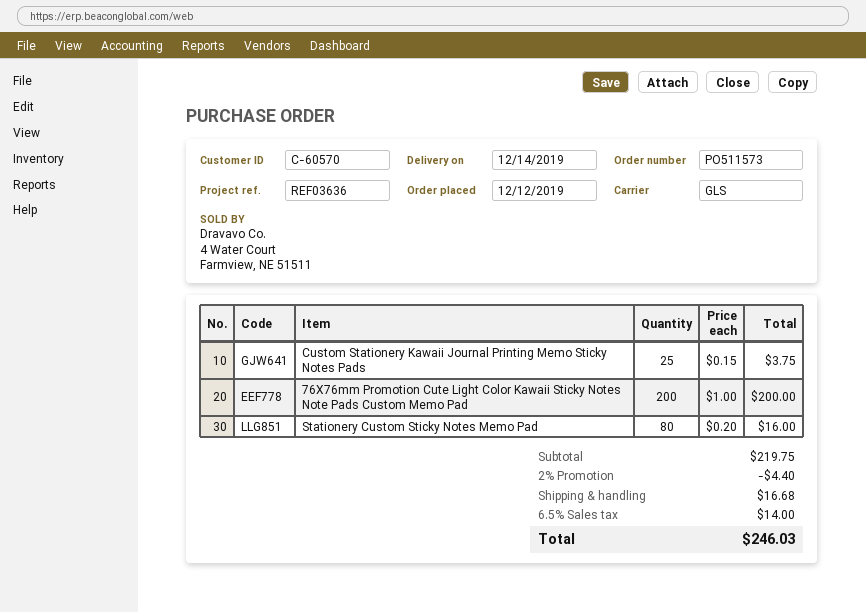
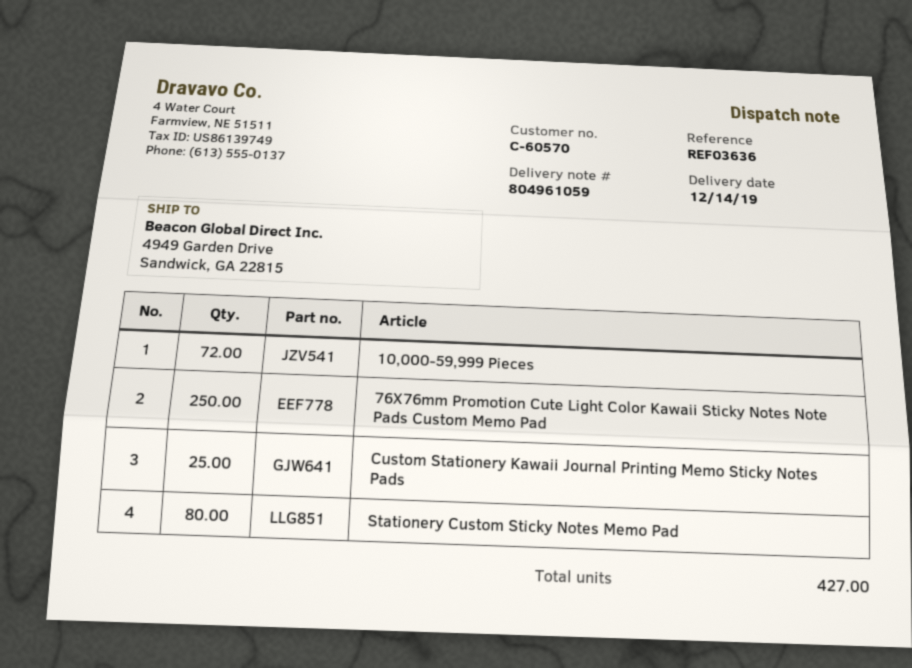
76X76mm Promotion Cute Light Color Kawaii Sticky Notes Note Pads Custom Memo Pad: 200 -> 250
10,000-59,999 Pieces: none -> 72

